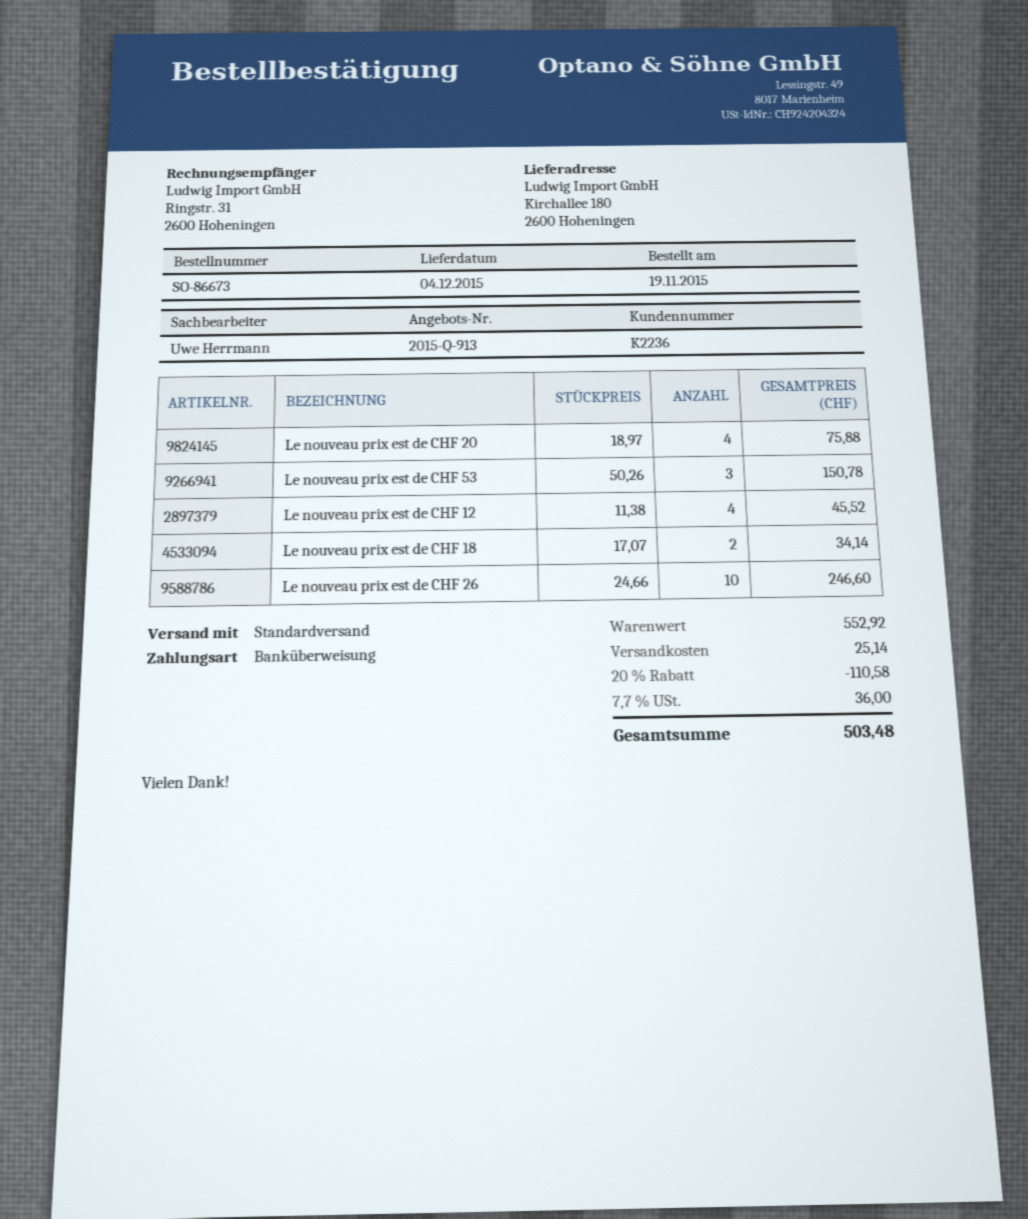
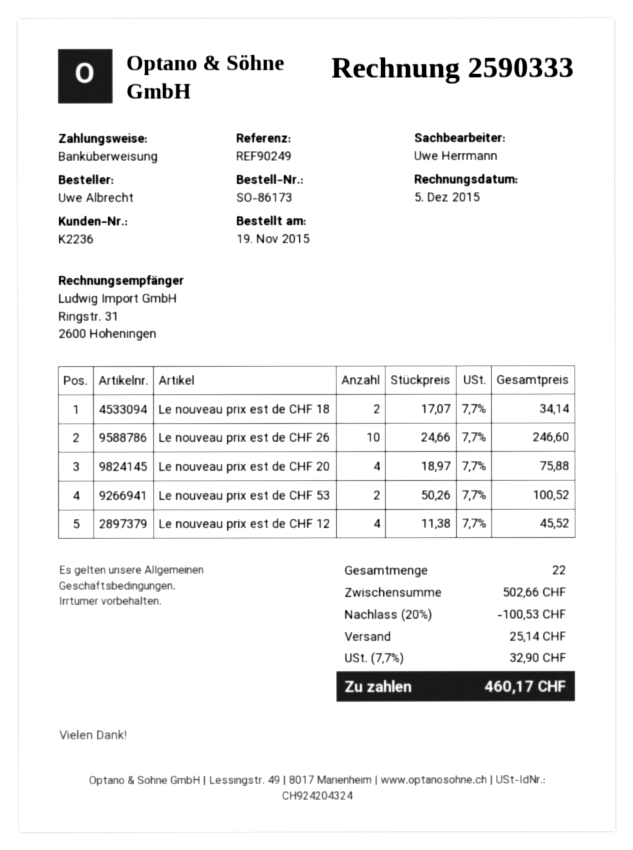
order number: SO-86673 -> SO-86173
Le nouveau prix est de CHF 53: 3 x 50.26 = 150.78 -> 2 x 50.26 = 100.52
subtotal: 552.92 -> 502.66
discount: 20% = 110.58 -> 20% = 100.53
tax: 7.7% = 36.00 -> 7.7% = 32.90
total: 503.48 -> 460.17

